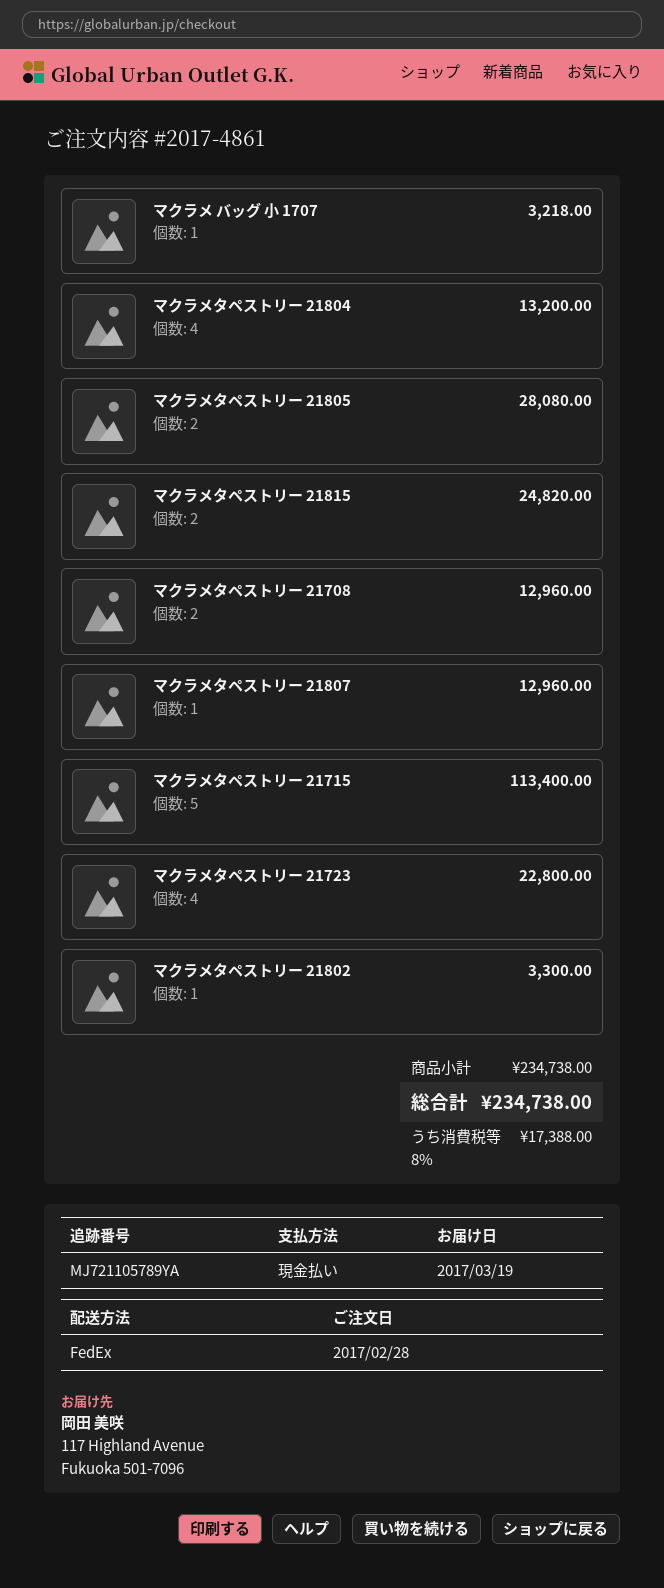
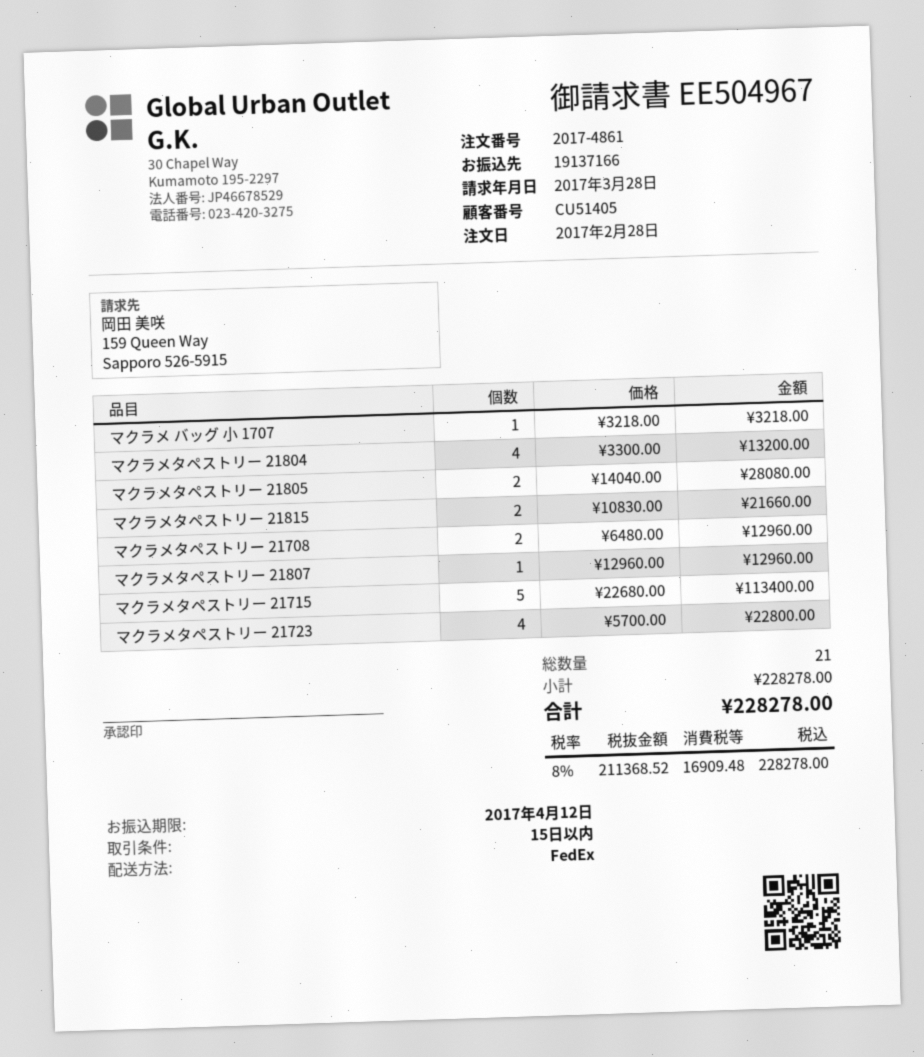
マクラメタペストリー 21815: 2 for 24820.00 -> 2 for 21660.00
マクラメタペストリー 21802: 1 for 3300.00 -> none
subtotal: 234738.00 -> 228278.00
tax: 8% = 17388.00 -> 8% = 16909.48
total: 234738.00 -> 228278.00

